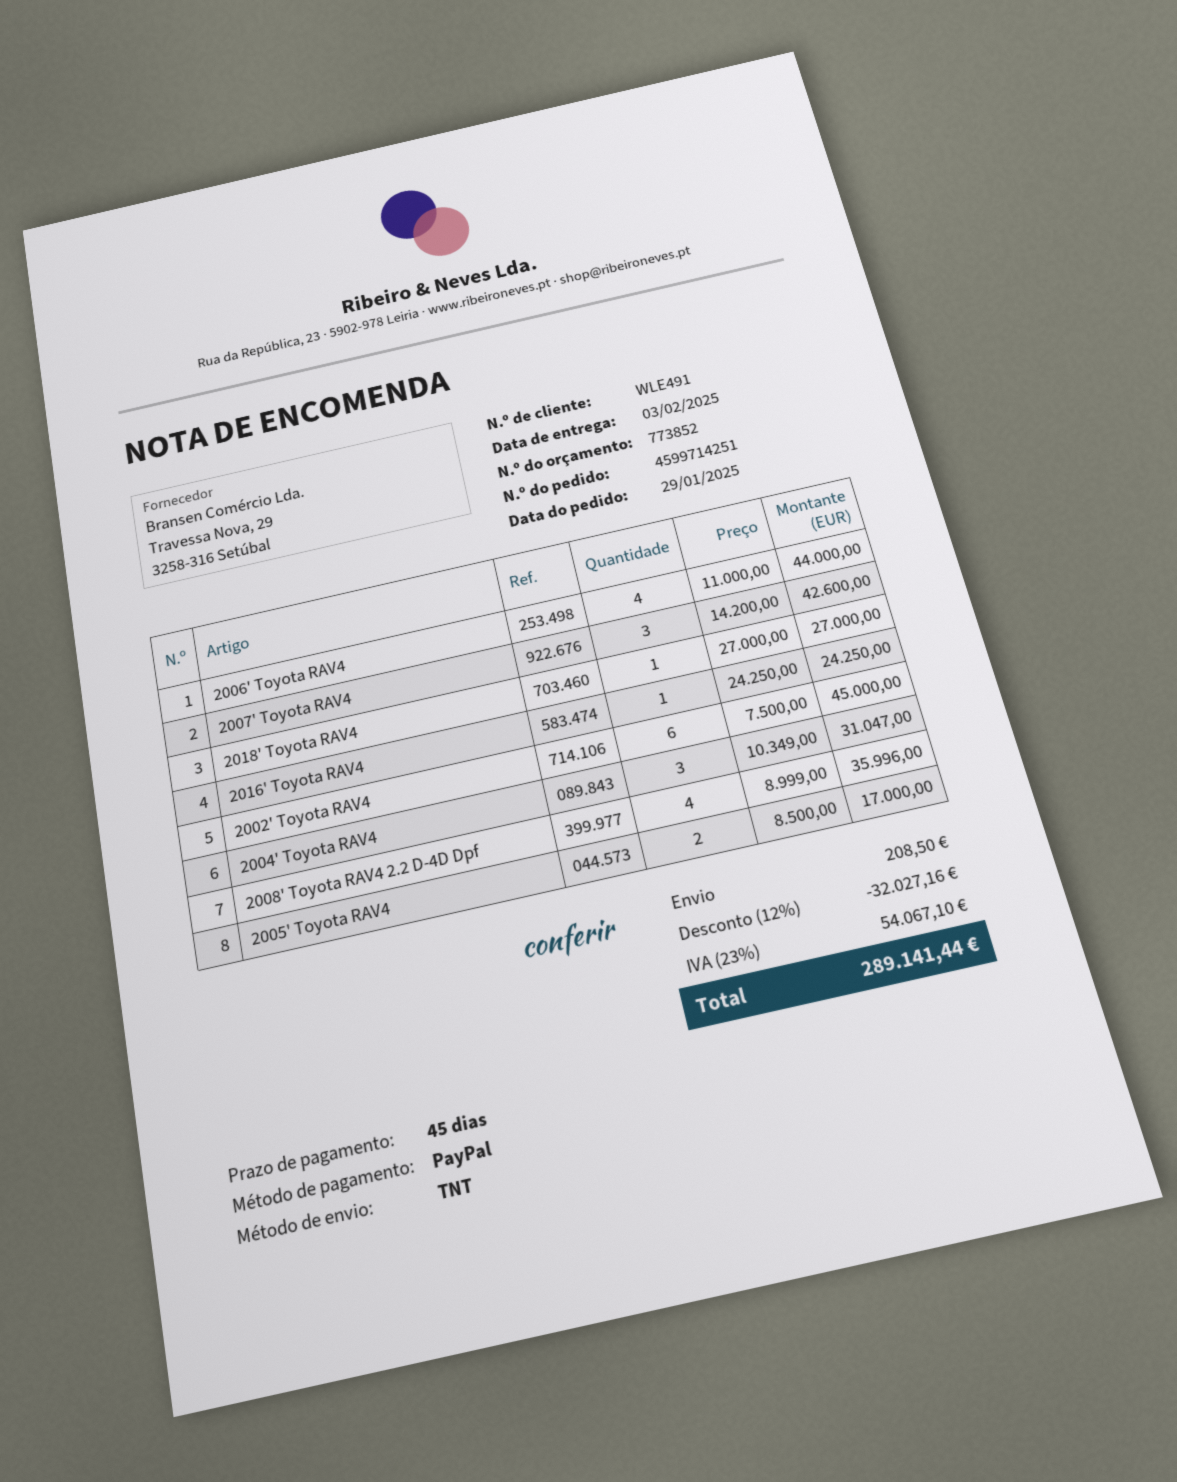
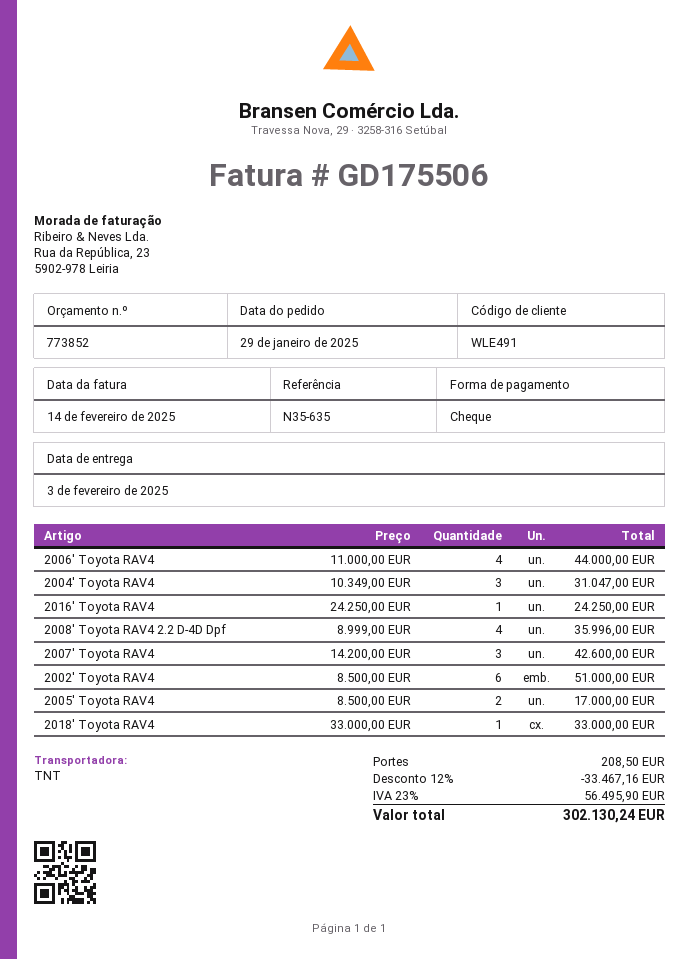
payment method: PayPal -> cheque
2018' Toyota RAV4: 1 x 27000.00 = 27000.00 -> 1 x 33000.00 = 33000.00
2002' Toyota RAV4: 6 x 7500.00 = 45000.00 -> 6 x 8500.00 = 51000.00
discount: 12% = 32027.16 -> 12% = 33467.16
tax: 23% = 54067.10 -> 23% = 56495.90
total: 289141.44 -> 302130.24

